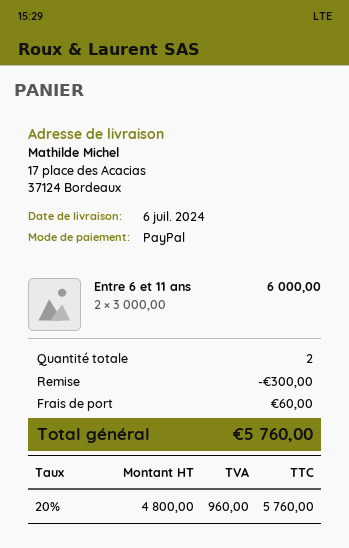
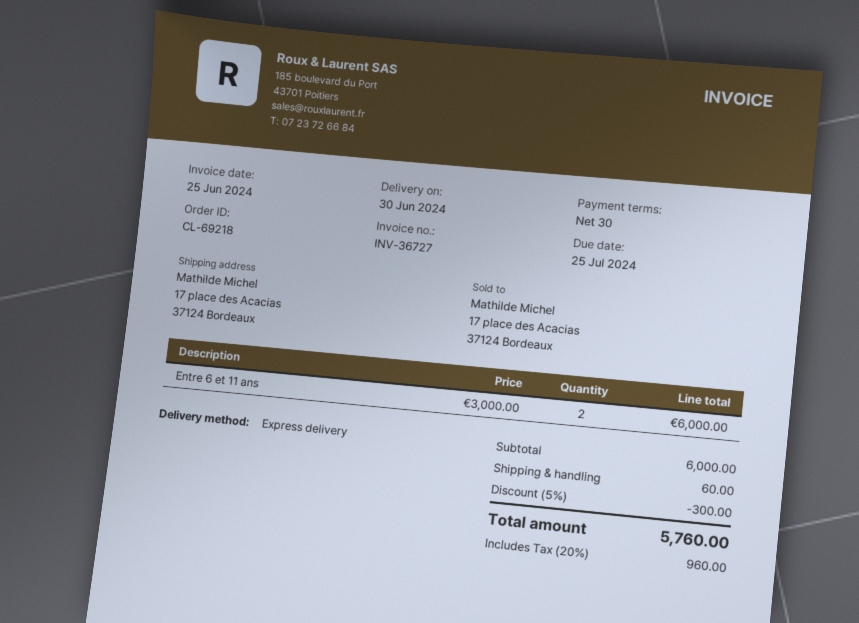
delivery date: 2024-07-06 -> 2024-06-30

